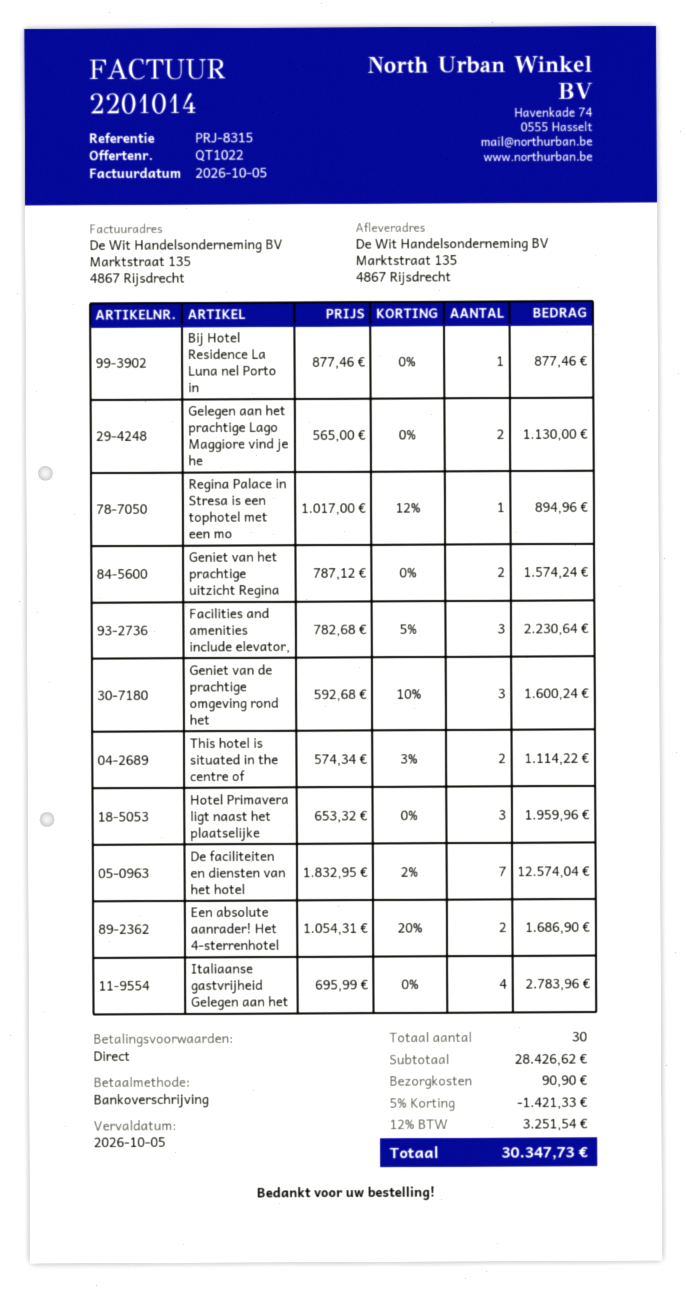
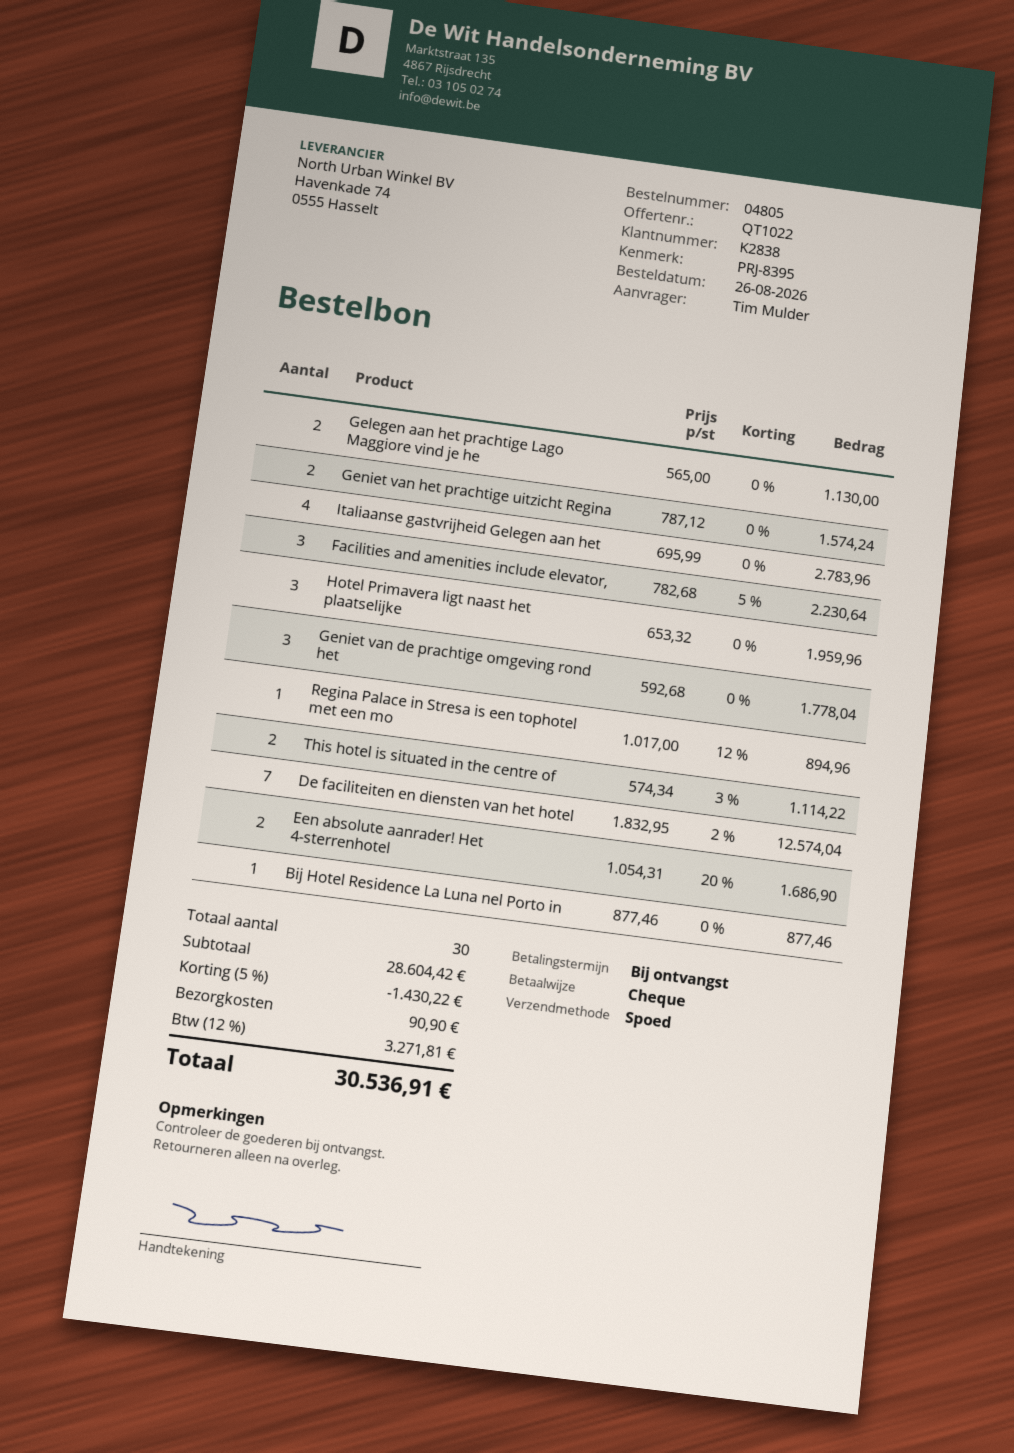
reference: PRJ-8315 -> PRJ-8395
payment method: bank transfer -> cheque
Geniet van de prachtige omgeving rond het: 3 x 592.68 - 10% = 1600.24 -> 3 x 592.68 = 1778.04
subtotal: 28426.62 -> 28604.42
discount: 5% = 1421.33 -> 5% = 1430.22
tax: 12% = 3251.54 -> 12% = 3271.81
total: 30347.73 -> 30536.91

